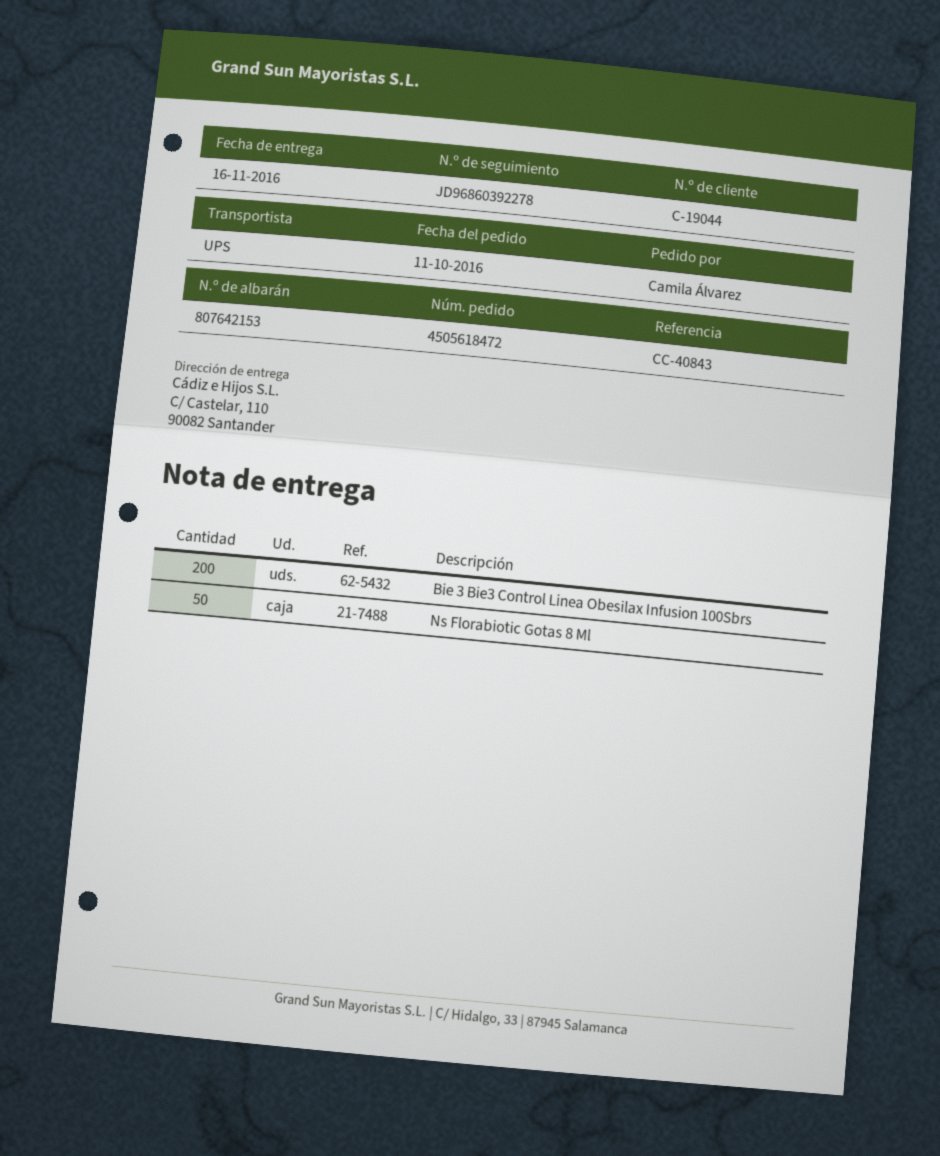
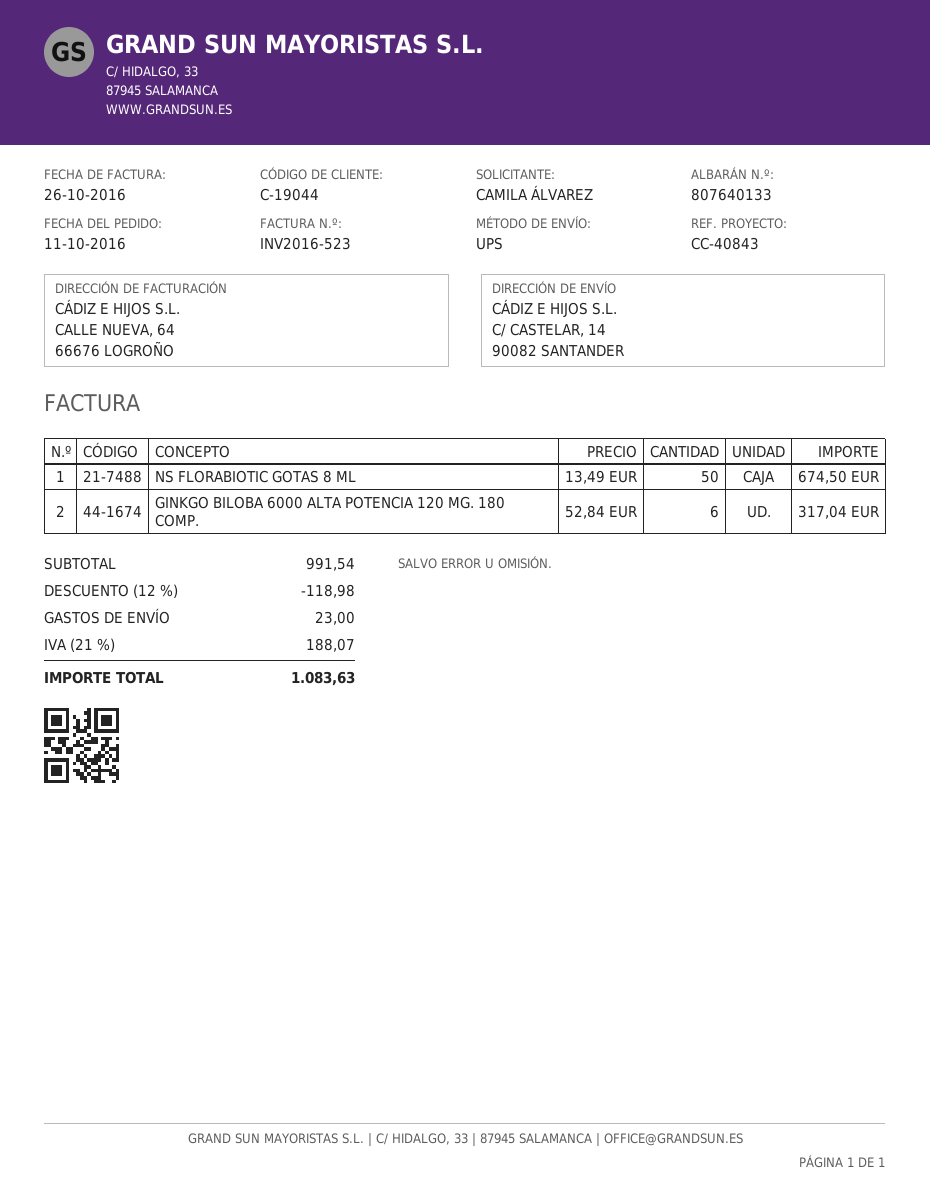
delivery note number: 807642153 -> 807640133
ship to: C/ Castelar, 110, 90082 Santander -> C/ CASTELAR, 14, 90082 SANTANDER
Bie 3 Bie3 Control Linea Obesilax Infusion 100Sbrs: 200 -> none
GINKGO BILOBA 6000 ALTA POTENCIA 120 MG. 180 COMP.: none -> 6

